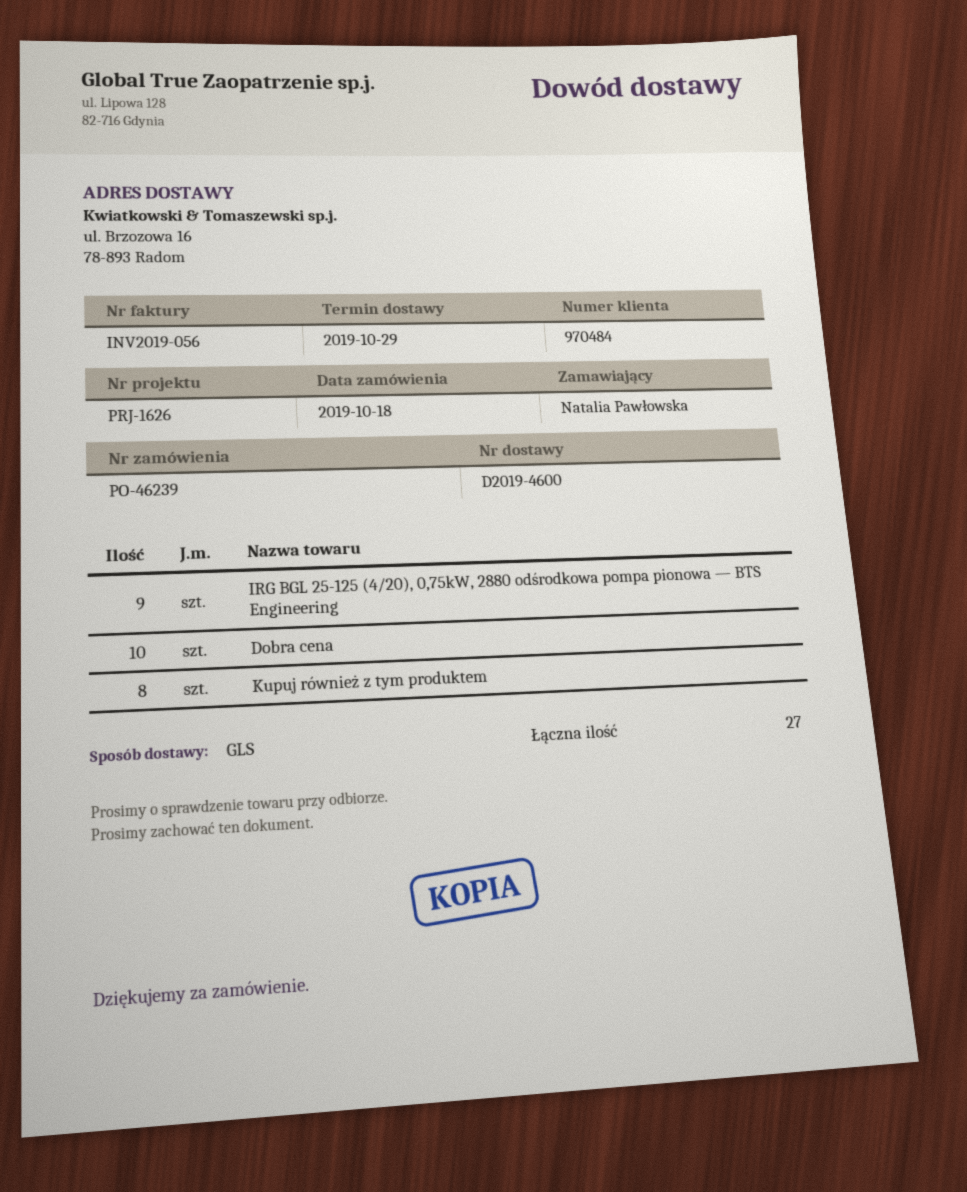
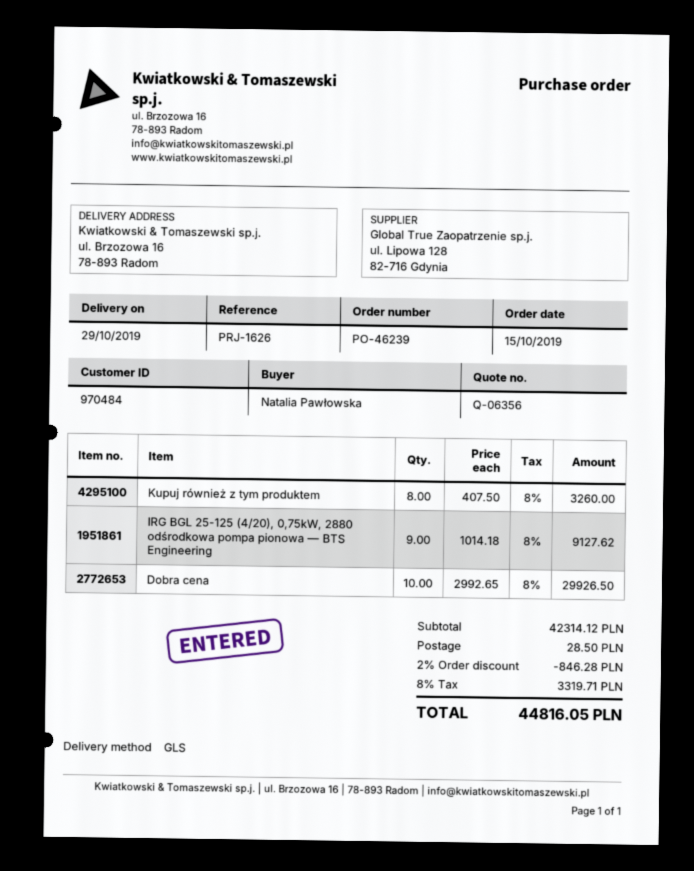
order date: 2019-10-18 -> 2019-10-15

